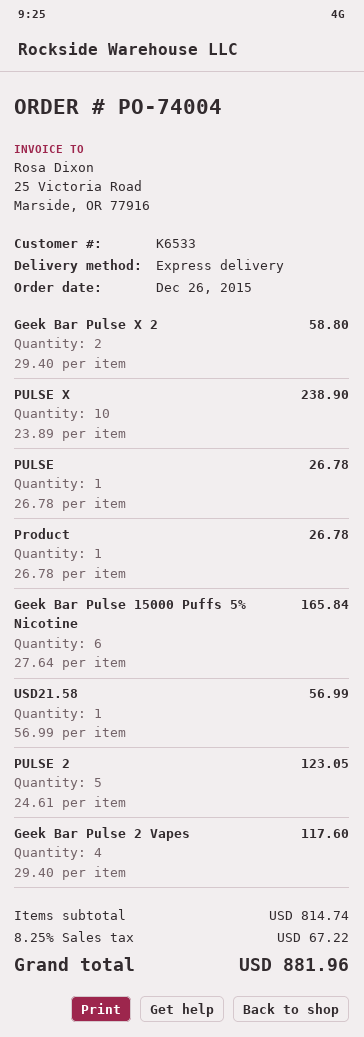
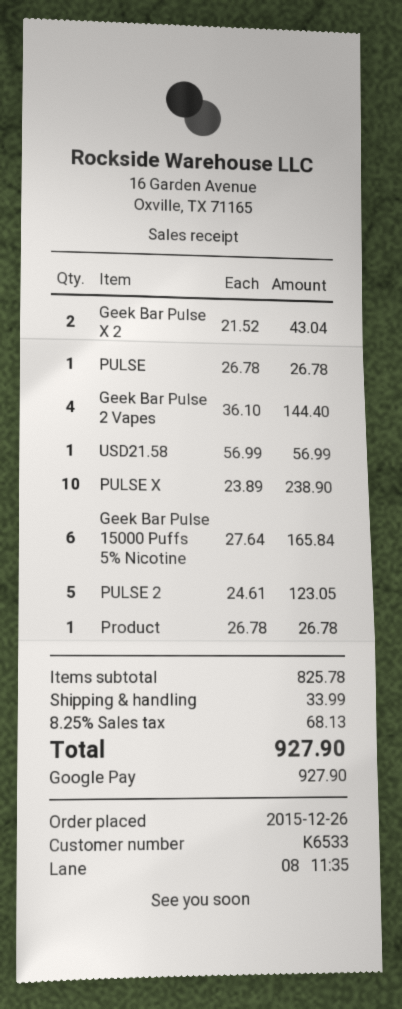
Geek Bar Pulse X 2: 2 x 29.40 = 58.80 -> 2 x 21.52 = 43.04
Geek Bar Pulse 2 Vapes: 4 x 29.40 = 117.60 -> 4 x 36.10 = 144.40
subtotal: 814.74 -> 825.78
shipping: none -> 33.99
tax: 8.25% = 67.22 -> 8.25% = 68.13
total: 881.96 -> 927.90

